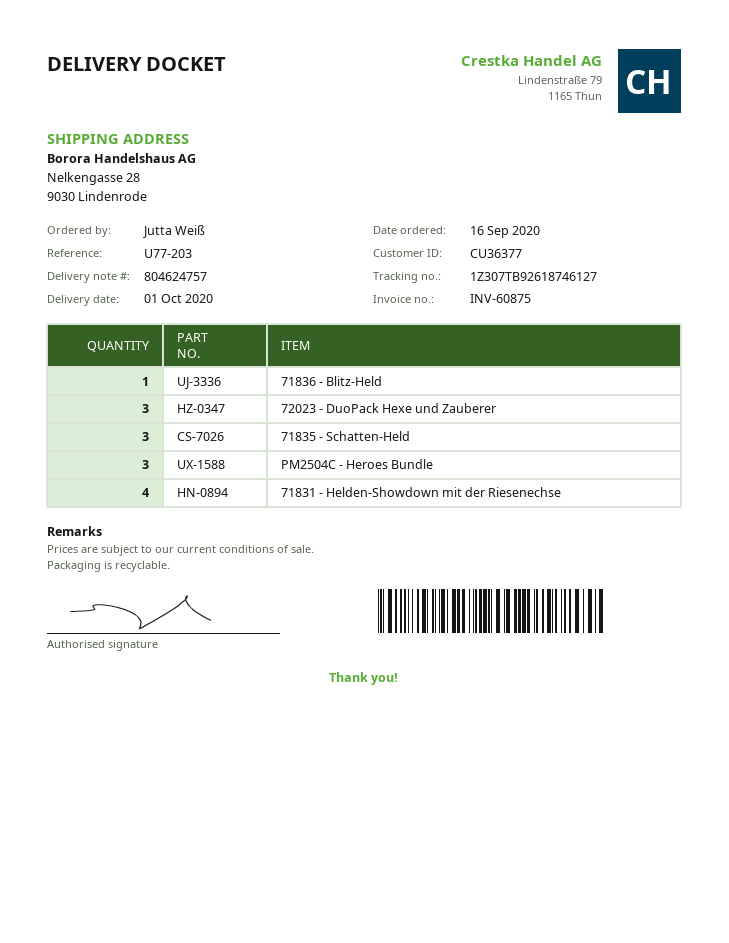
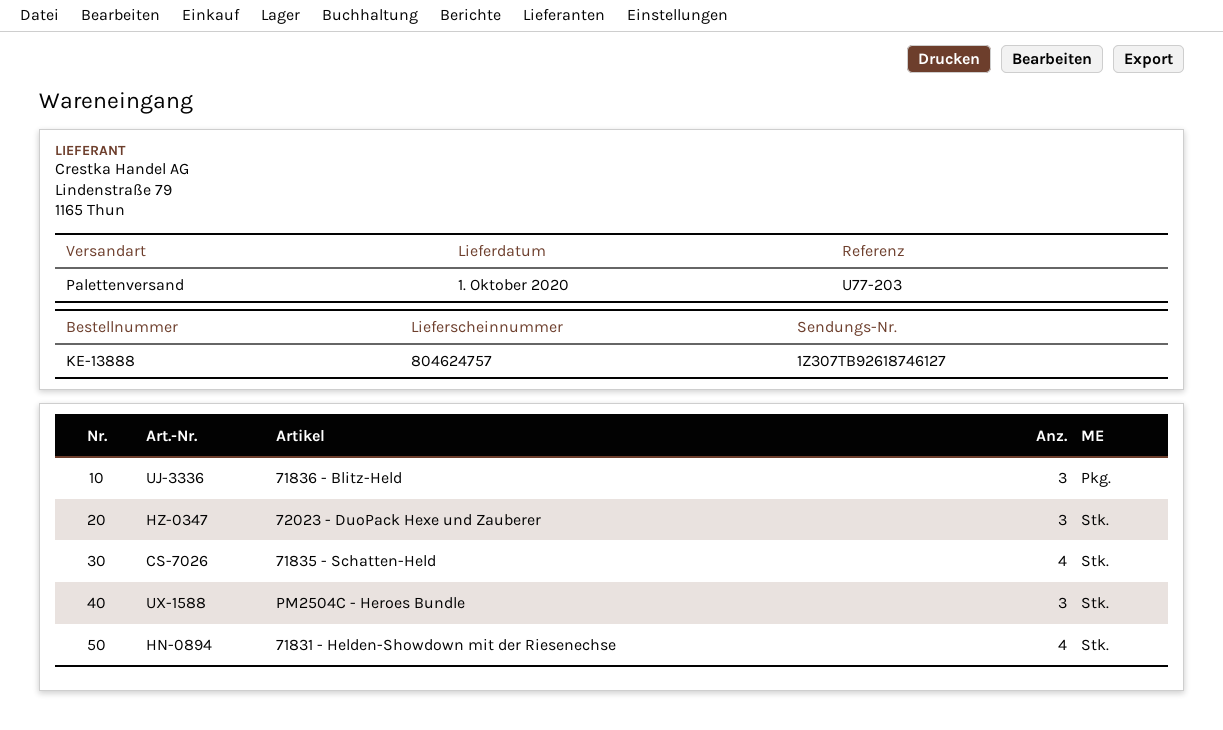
71836 - Blitz-Held: 1 -> 3
71835 - Schatten-Held: 3 -> 4

